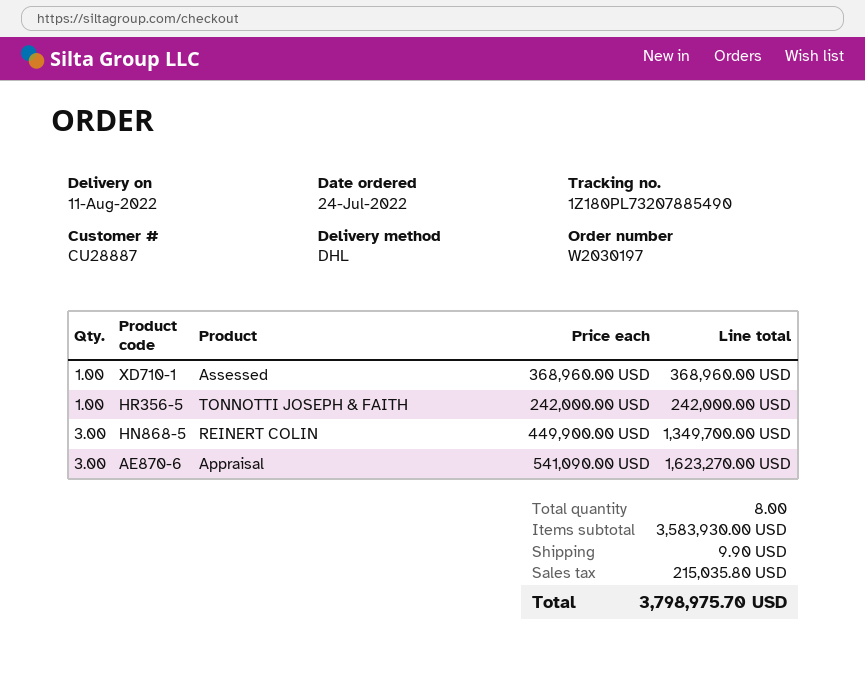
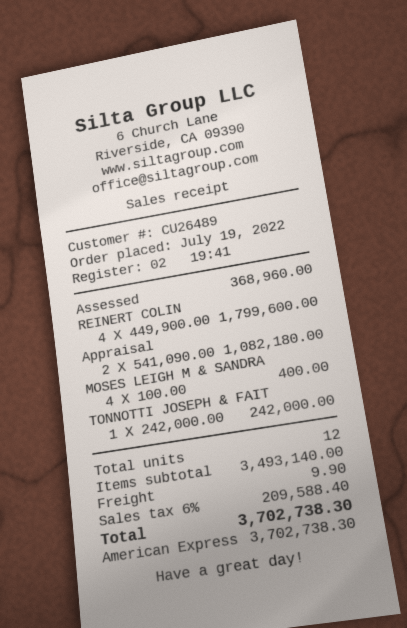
order date: 2022-07-24 -> 2022-07-19
customer number: CU28887 -> CU26489
REINERT COLIN: 3 x 449900.00 = 1349700.00 -> 4 x 449900.00 = 1799600.00
Appraisal: 3 x 541090.00 = 1623270.00 -> 2 x 541090.00 = 1082180.00
MOSES LEIGH M & SANDRA: none -> 4 x 100.00 = 400.00
total quantity: 8 -> 12
subtotal: 3583930.00 -> 3493140.00
tax: 215035.80 -> 209588.40
total: 3798975.70 -> 3702738.30

